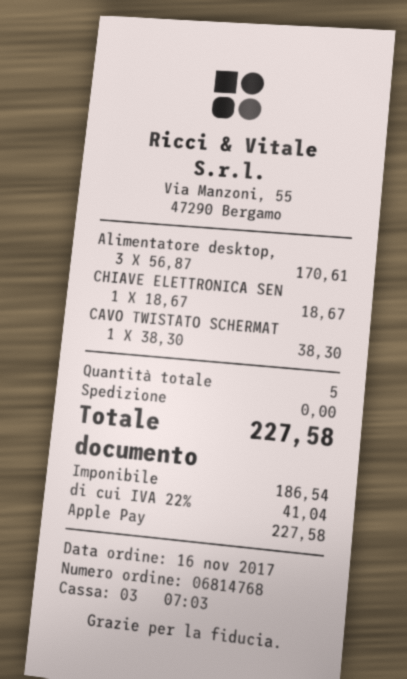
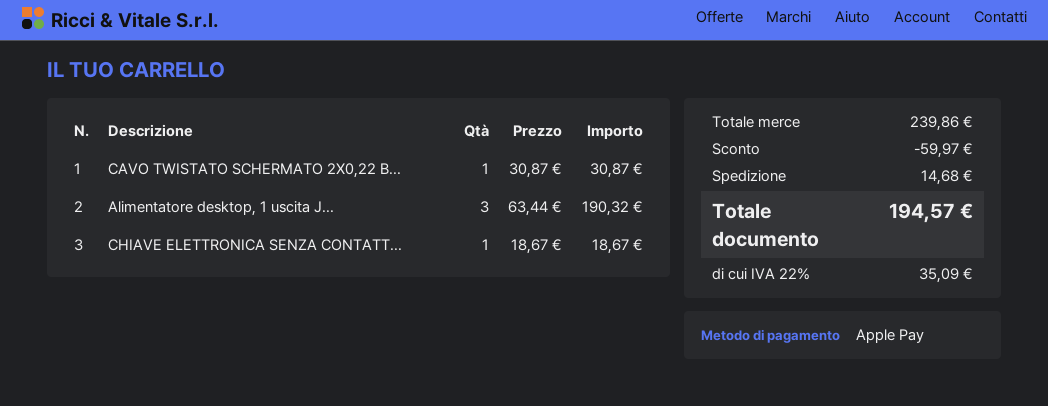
Alimentatore desktop,: 3 x 56.87 = 170.61 -> 3 x 63.44 = 190.32
CAVO TWISTATO SCHERMAT: 1 x 38.30 = 38.30 -> 1 x 30.87 = 30.87
discount: none -> 59.97
shipping: 0.00 -> 14.68
tax: 22% = 41.04 -> 22% = 35.09
total: 227.58 -> 194.57

